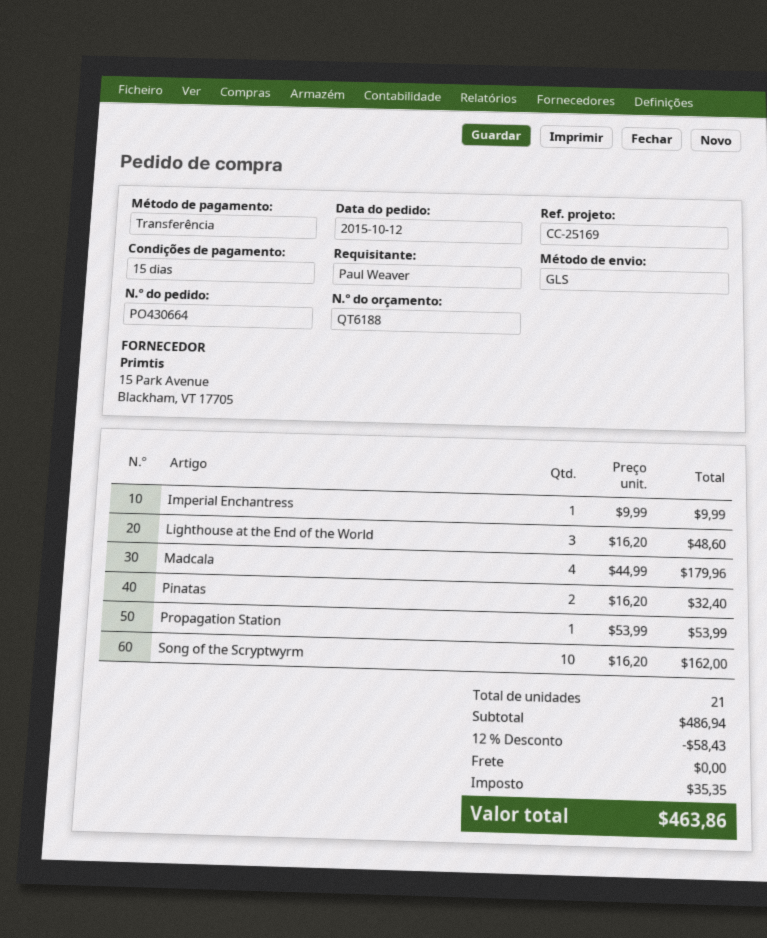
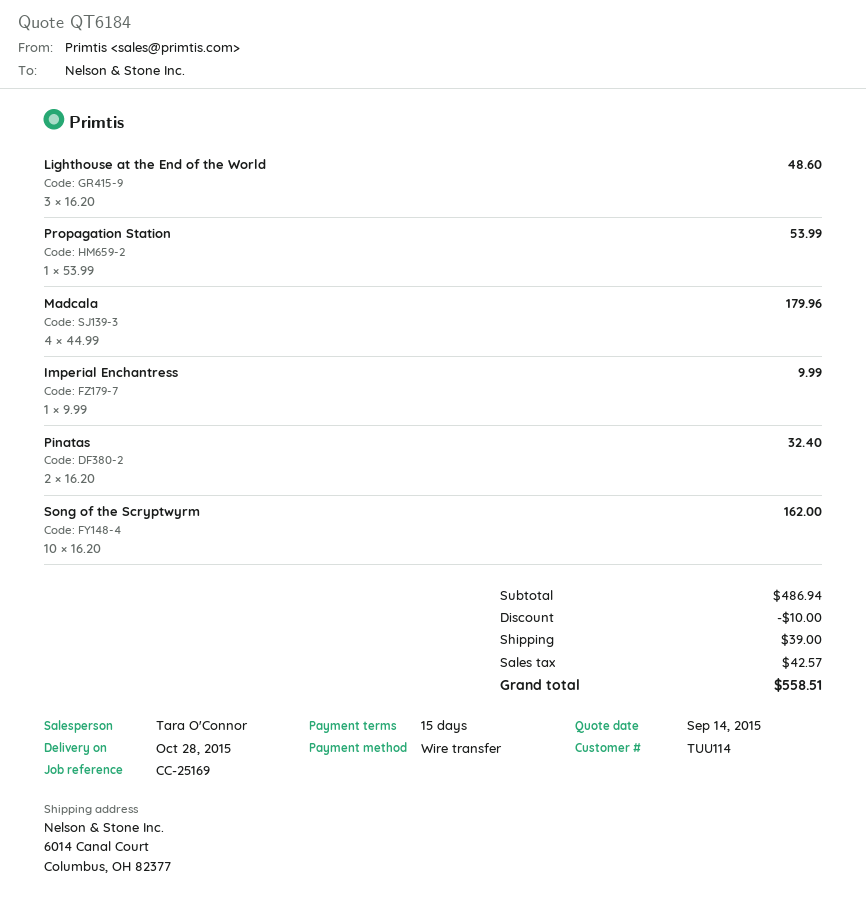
quote number: QT6188 -> QT6184
discount: 58.43 -> 10.00
shipping: 0.00 -> 39.00
tax: 35.35 -> 42.57
total: 463.86 -> 558.51

